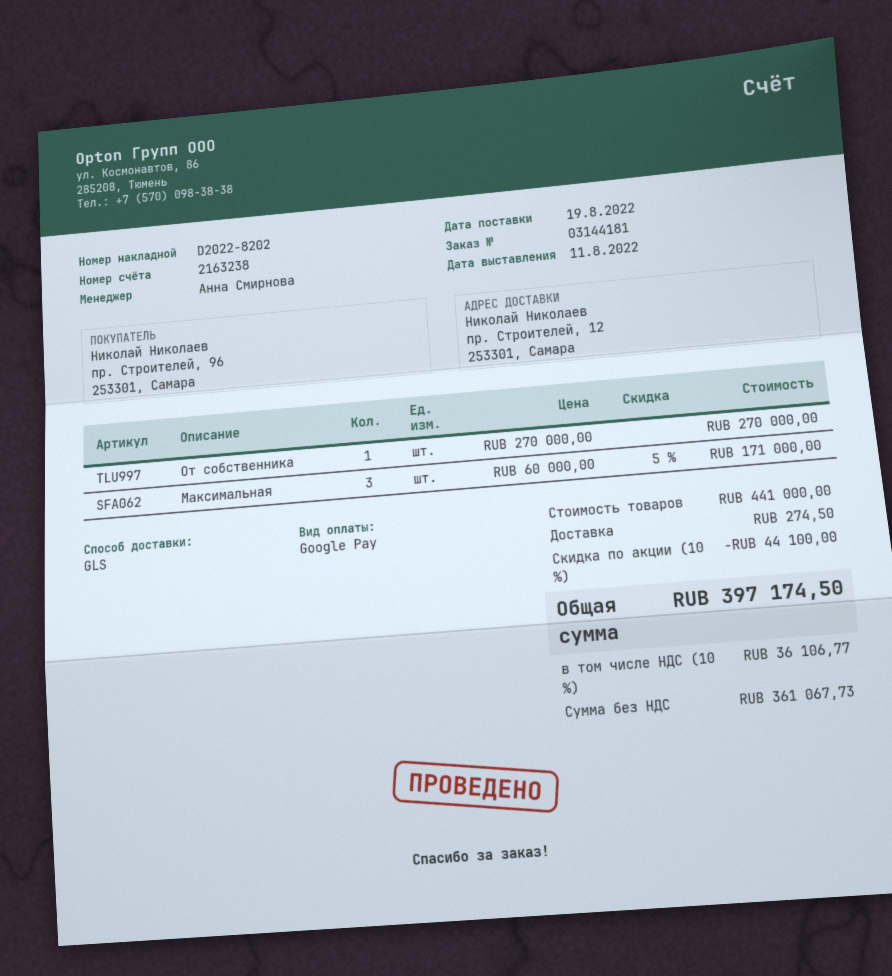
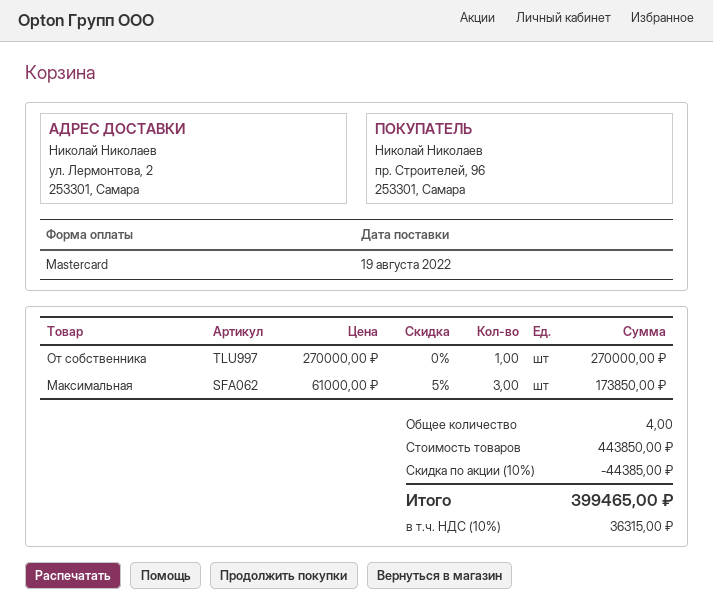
payment method: Google Pay -> Mastercard
ship to: пр. Строителей, 12, 253301, Самара -> ул. Лермонтова, 2, 253301, Самара
Максимальная: 3 x 60000.00 - 5% = 171000.00 -> 3 x 61000.00 - 5% = 173850.00
subtotal: 441000.00 -> 443850.00
discount: 10% = 44100.00 -> 10% = 44385.00
shipping: 274.50 -> none
tax: 10% = 36106.77 -> 10% = 36315.00
total: 397174.50 -> 399465.00

